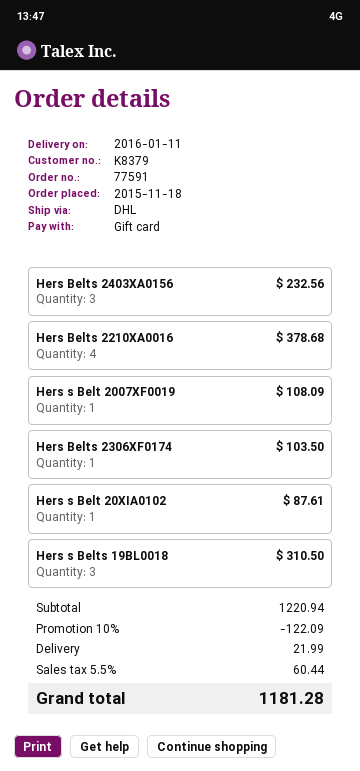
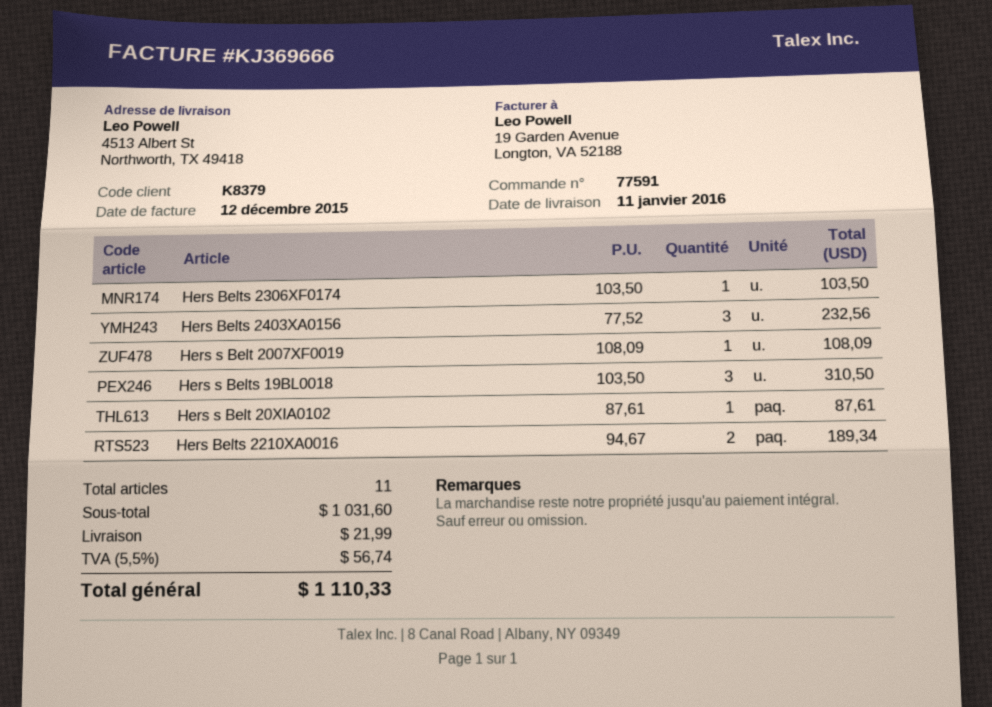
Hers Belts 2210XA0016: 4 for 378.68 -> 2 for 189.34
subtotal: 1220.94 -> 1031.60
discount: 10% = 122.09 -> none
tax: 5.5% = 60.44 -> 5.5% = 56.74
total: 1181.28 -> 1110.33

